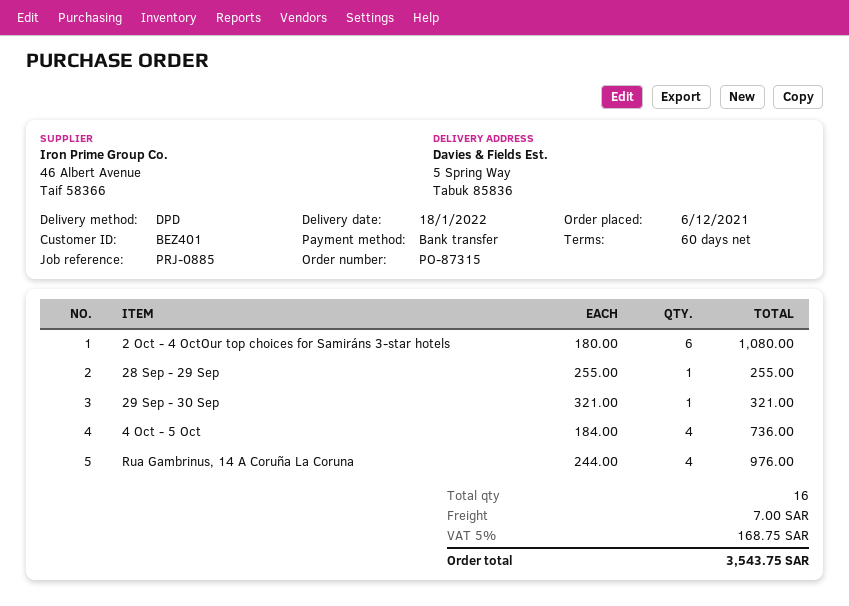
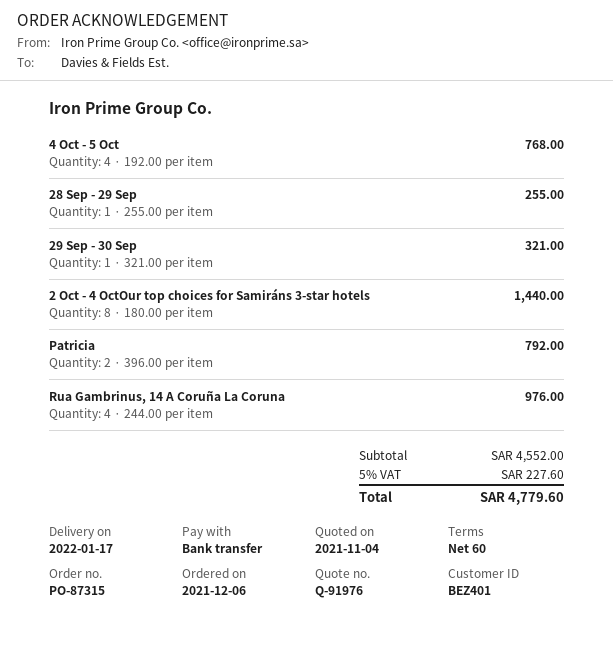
delivery date: 2022-01-18 -> 2022-01-17
2 Oct - 4 OctOur top choices for Samiráns 3-star hotels: 6 x 180.00 = 1080.00 -> 8 x 180.00 = 1440.00
4 Oct - 5 Oct: 4 x 184.00 = 736.00 -> 4 x 192.00 = 768.00
Patricia: none -> 2 x 396.00 = 792.00
shipping: 7.00 -> none
tax: 5% = 168.75 -> 5% = 227.60
total: 3543.75 -> 4779.60

